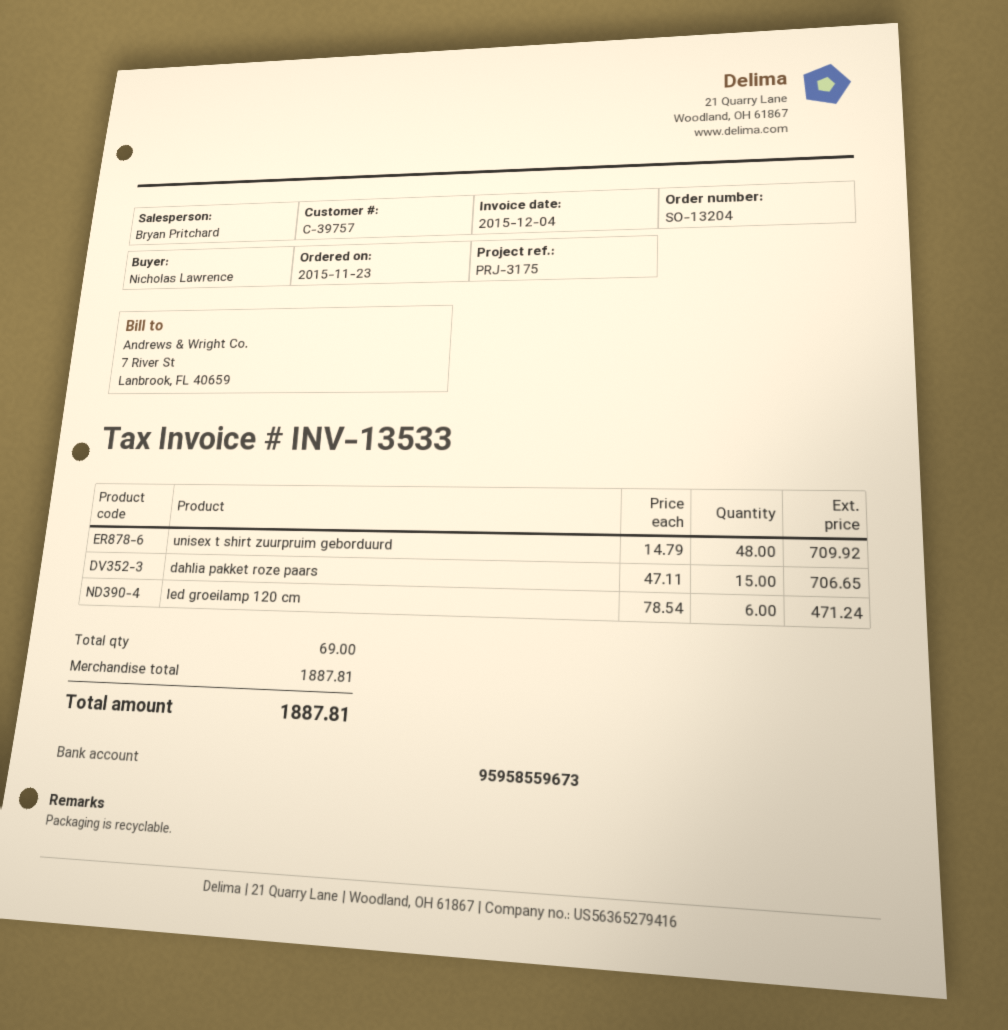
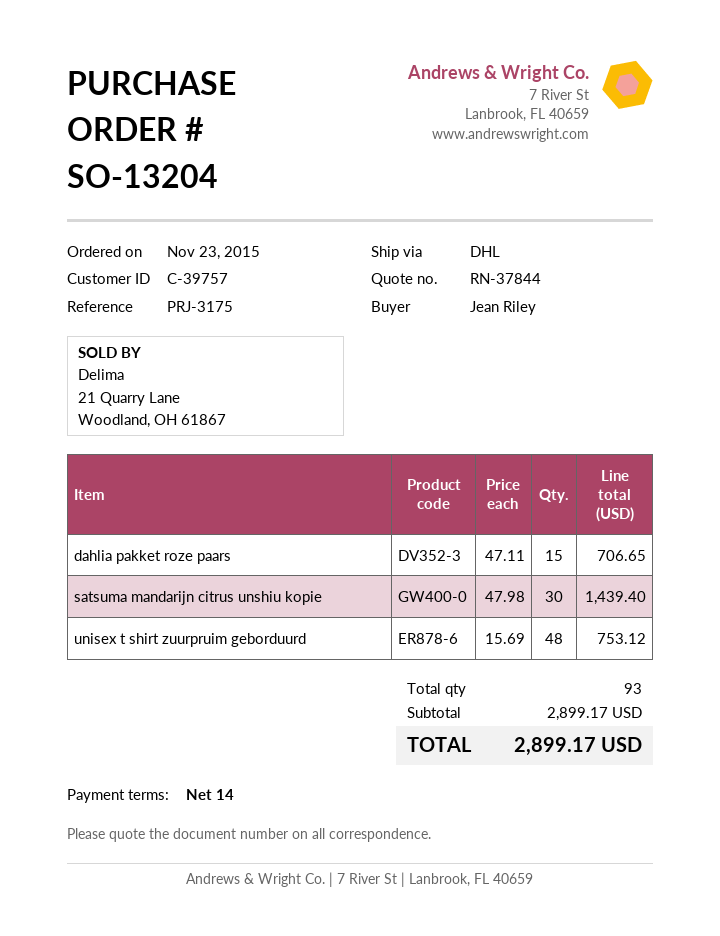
ordered by: Nicholas Lawrence -> Jean Riley
unisex t shirt zuurpruim geborduurd: 48 x 14.79 = 709.92 -> 48 x 15.69 = 753.12
led groeilamp 120 cm: 6 x 78.54 = 471.24 -> none
satsuma mandarijn citrus unshiu kopie: none -> 30 x 47.98 = 1439.40
total quantity: 69 -> 93
subtotal: 1887.81 -> 2899.17
total: 1887.81 -> 2899.17

